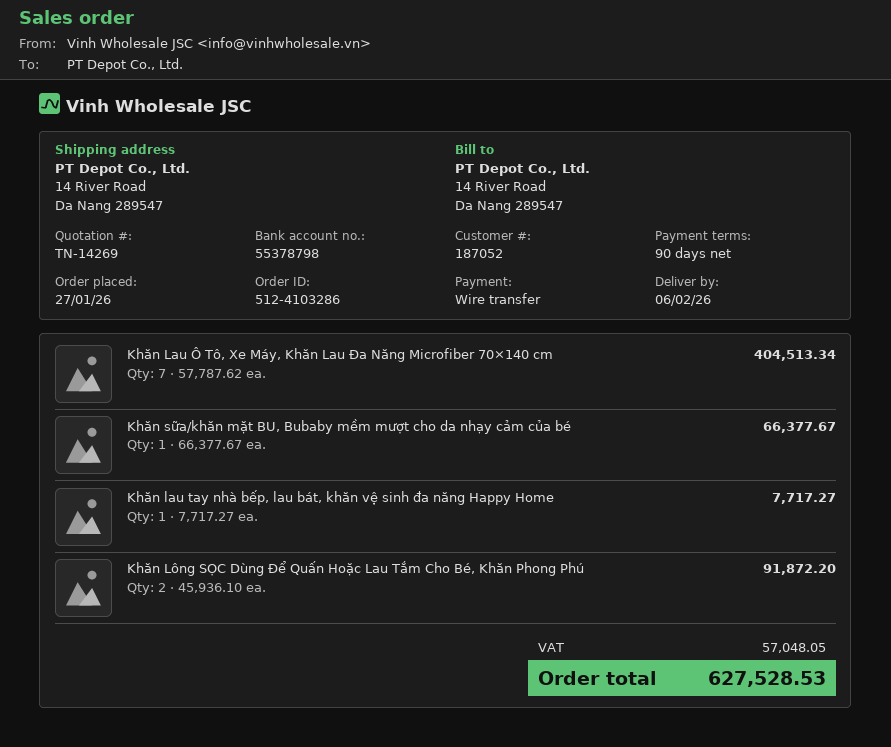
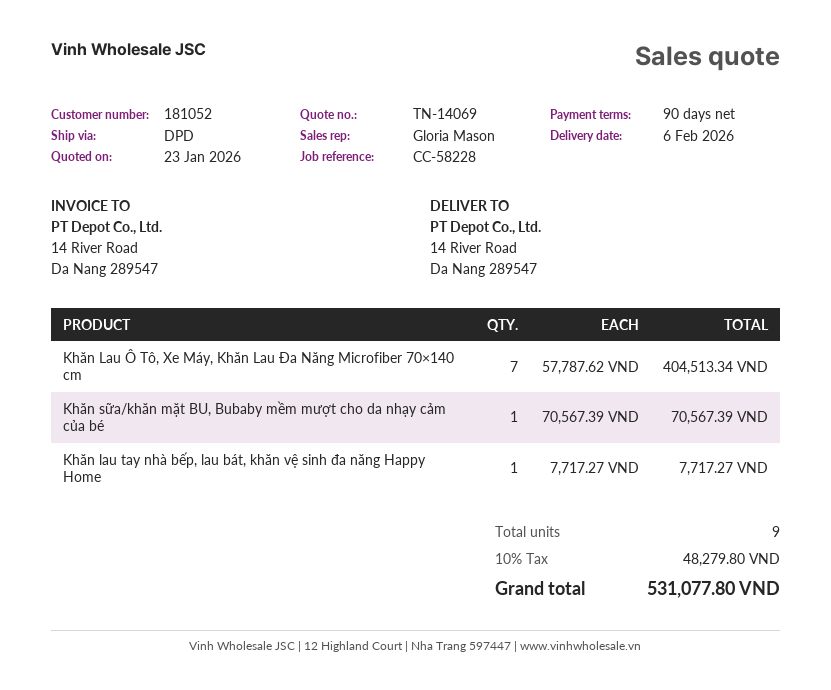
quote number: TN-14269 -> TN-14069
customer number: 187052 -> 181052
Khăn sữa/khăn mặt BU, Bubaby mềm mượt cho da nhạy cảm của bé: 1 x 66377.67 = 66377.67 -> 1 x 70567.39 = 70567.39
Khăn Lông SỌC Dùng Để Quấn Hoặc Lau Tắm Cho Bé, Khăn Phong Phú: 2 x 45936.10 = 91872.20 -> none
tax: 57048.05 -> 48279.80
total: 627528.53 -> 531077.80

